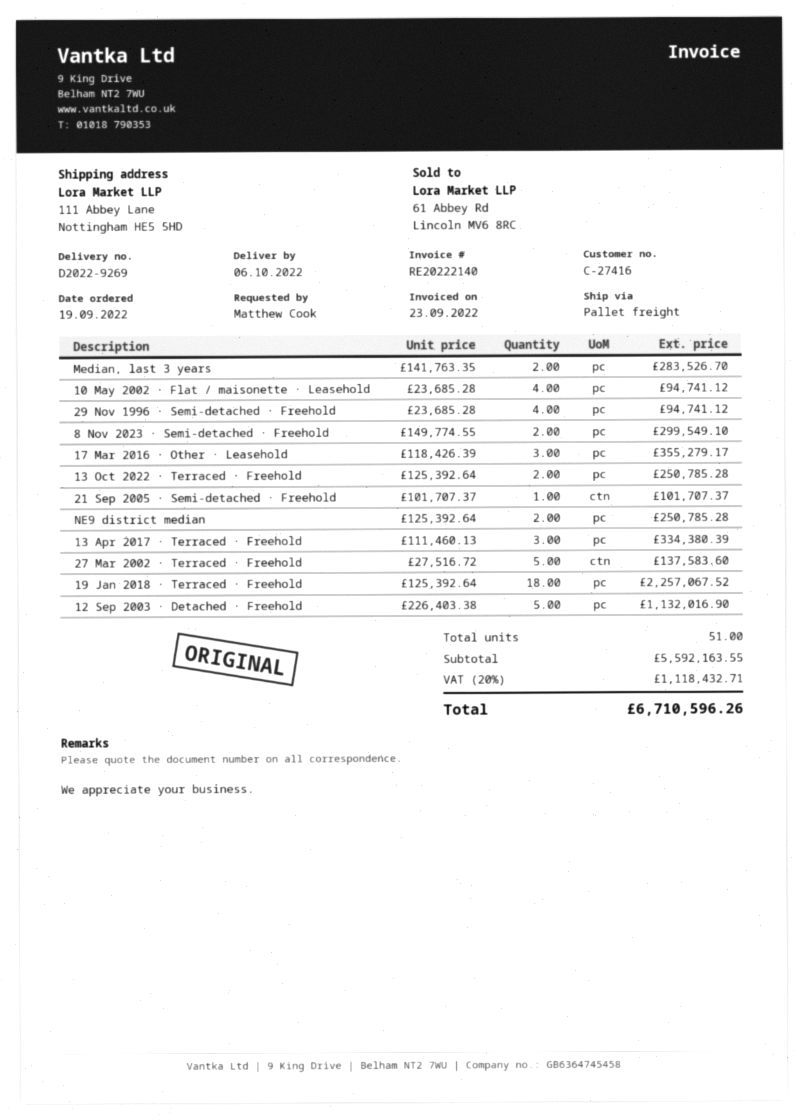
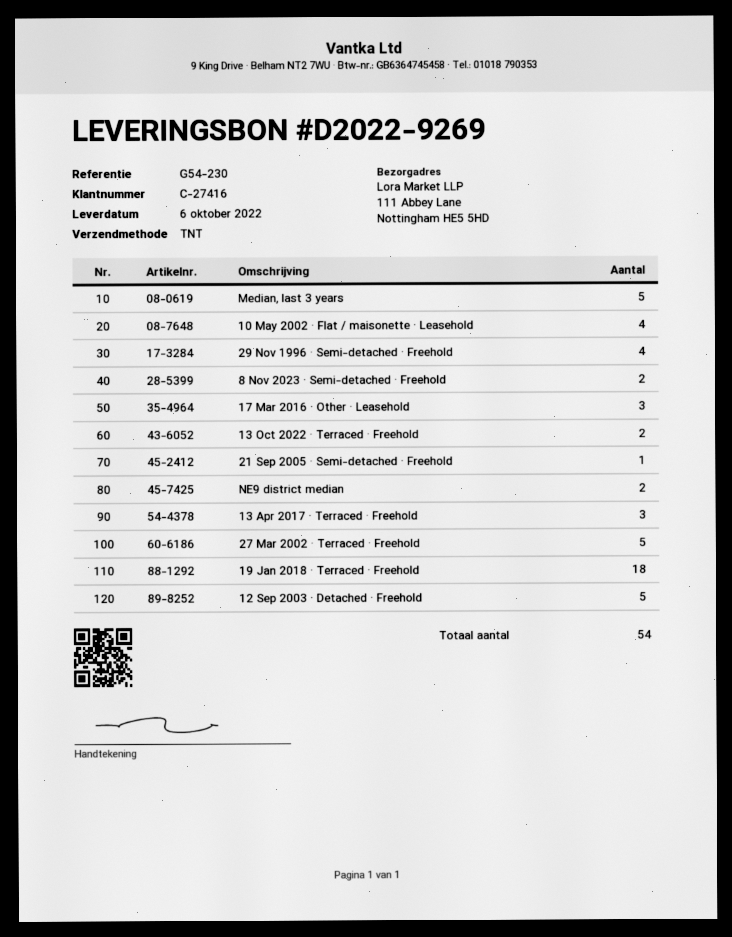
shipping method: pallet freight -> TNT
Median, last 3 years: 2 -> 5
total quantity: 51 -> 54

